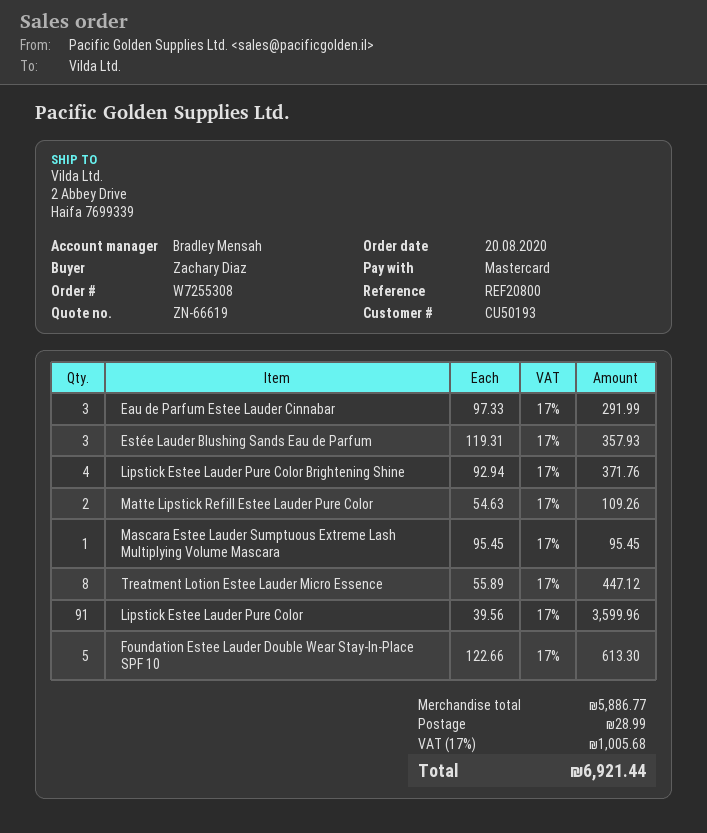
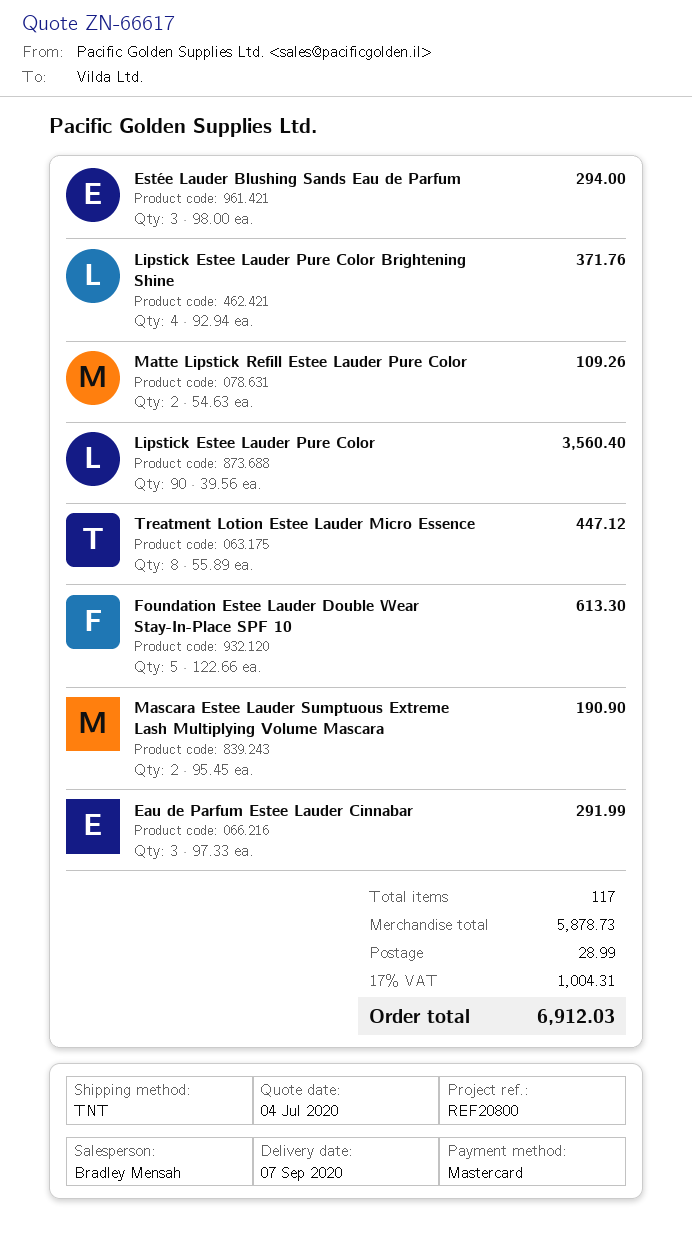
quote number: ZN-66619 -> ZN-66617
Estée Lauder Blushing Sands Eau de Parfum: 3 x 119.31 = 357.93 -> 3 x 98.00 = 294.00
Mascara Estee Lauder Sumptuous Extreme Lash Multiplying Volume Mascara: 1 x 95.45 = 95.45 -> 2 x 95.45 = 190.90
Lipstick Estee Lauder Pure Color: 91 x 39.56 = 3599.96 -> 90 x 39.56 = 3560.40
subtotal: 5886.77 -> 5878.73
tax: 17% = 1005.68 -> 17% = 1004.31
total: 6921.44 -> 6912.03

